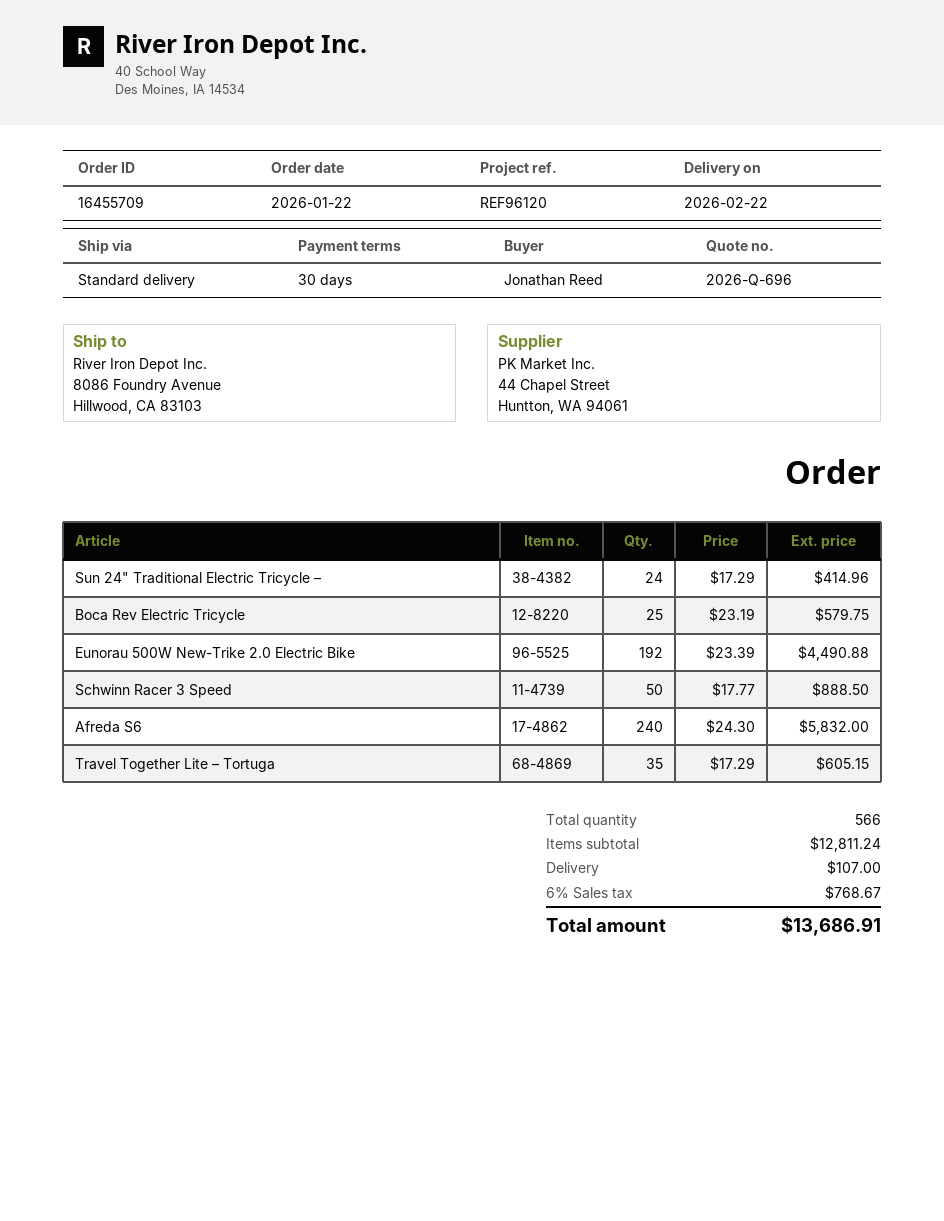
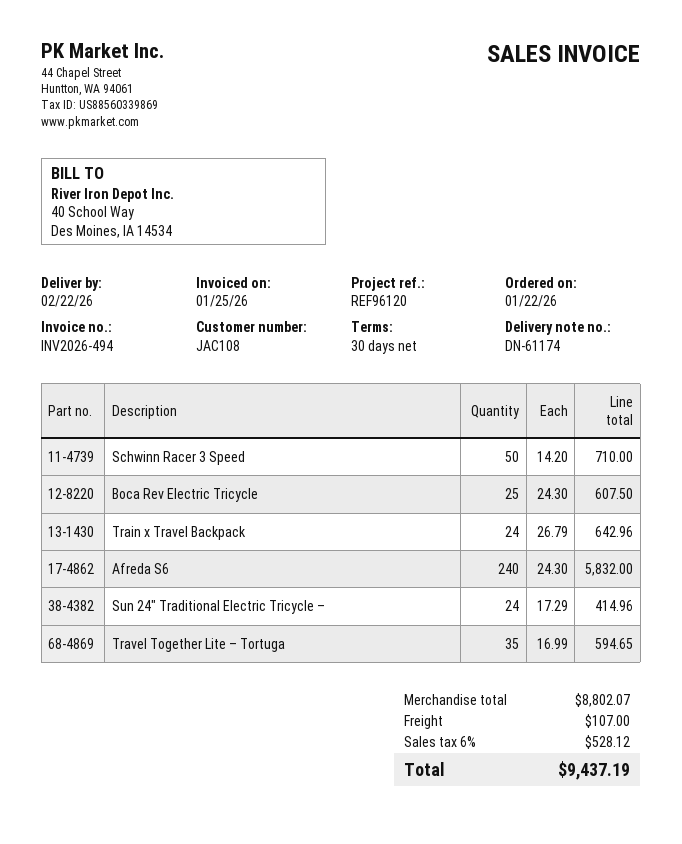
Boca Rev Electric Tricycle: 25 x 23.19 = 579.75 -> 25 x 24.30 = 607.50
Eunorau 500W New-Trike 2.0 Electric Bike: 192 x 23.39 = 4490.88 -> none
Schwinn Racer 3 Speed: 50 x 17.77 = 888.50 -> 50 x 14.20 = 710.00
Travel Together Lite – Tortuga: 35 x 17.29 = 605.15 -> 35 x 16.99 = 594.65
Train x Travel Backpack: none -> 24 x 26.79 = 642.96
subtotal: 12811.24 -> 8802.07
tax: 6% = 768.67 -> 6% = 528.12
total: 13686.91 -> 9437.19

